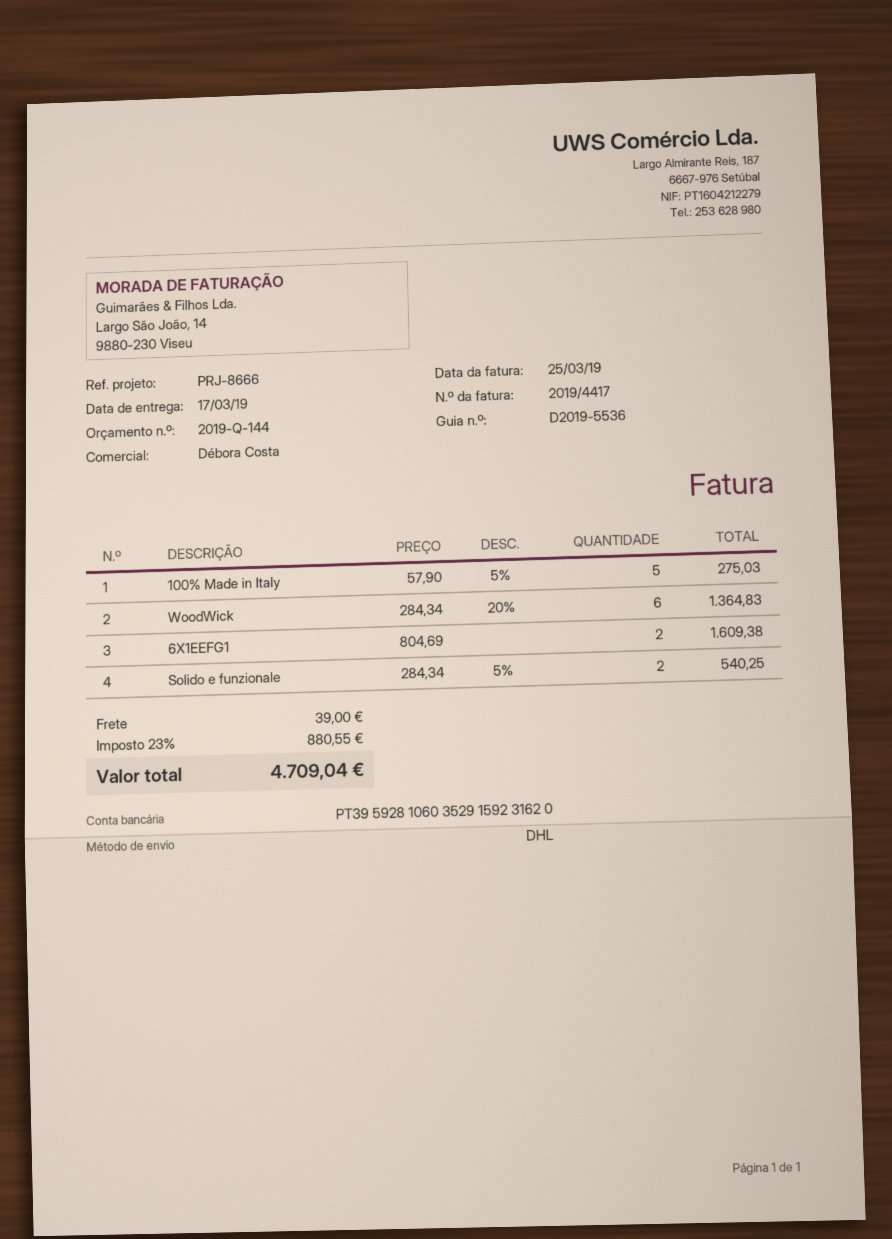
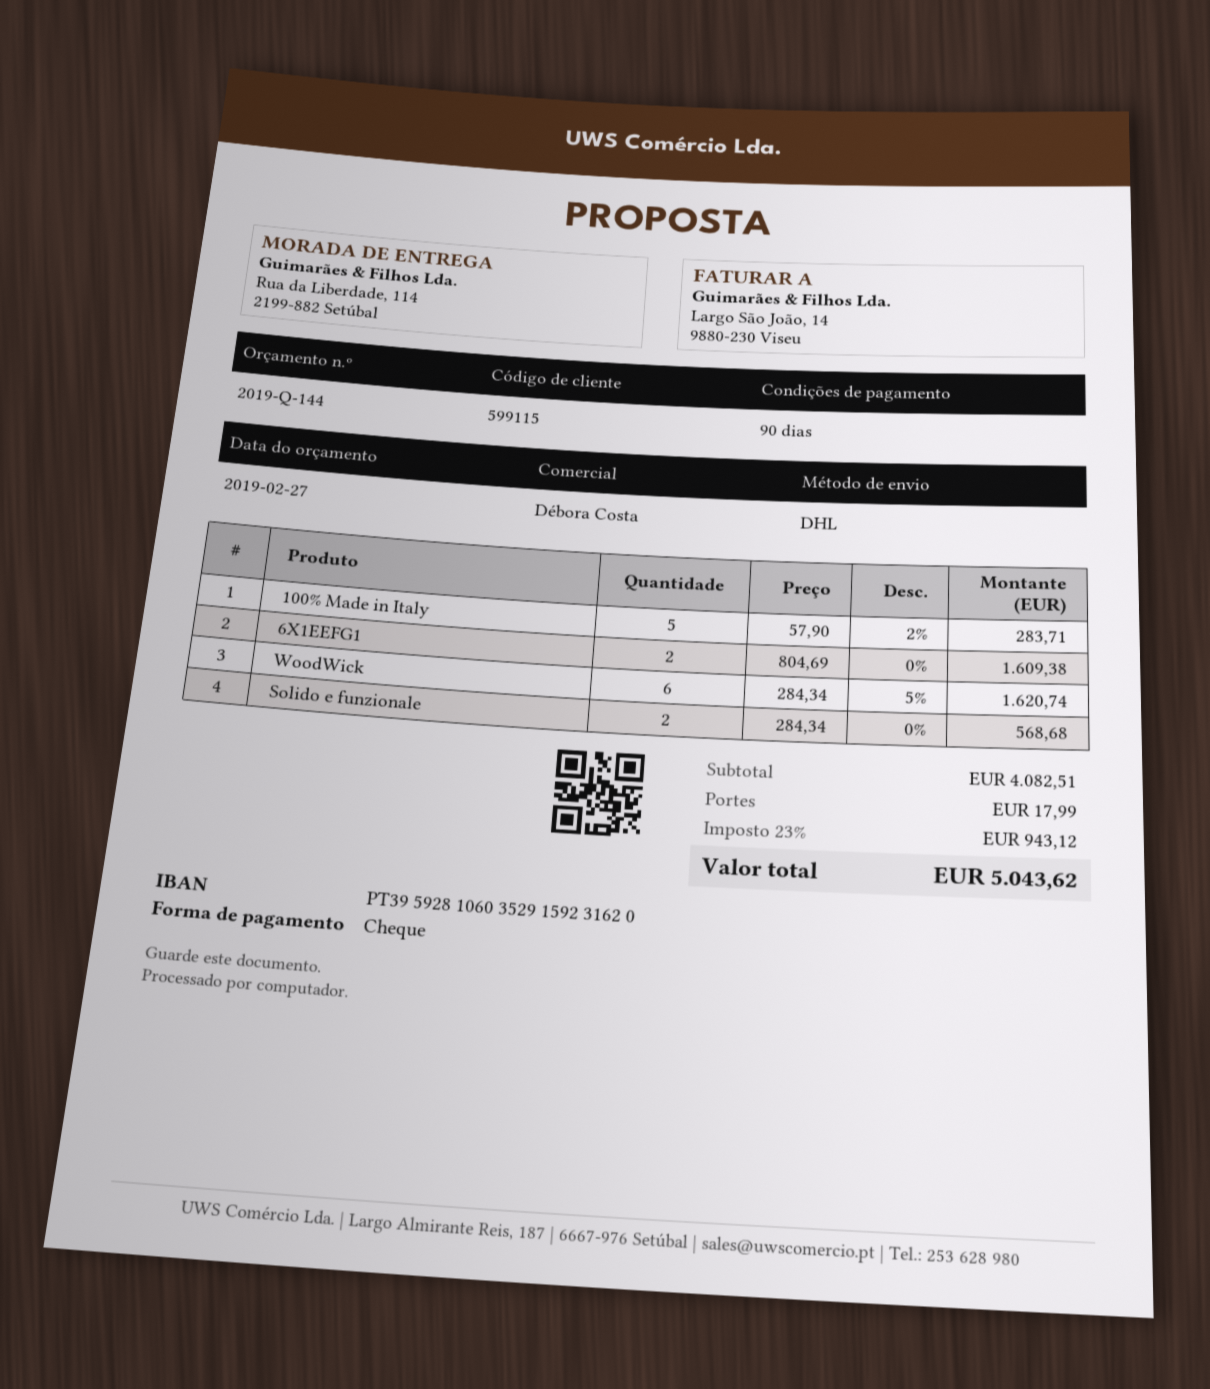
100% Made in Italy: 5 x 57.90 - 5% = 275.03 -> 5 x 57.90 - 2% = 283.71
WoodWick: 6 x 284.34 - 20% = 1364.83 -> 6 x 284.34 - 5% = 1620.74
Solido e funzionale: 2 x 284.34 - 5% = 540.25 -> 2 x 284.34 = 568.68
shipping: 39.00 -> 17.99
tax: 23% = 880.55 -> 23% = 943.12
total: 4709.04 -> 5043.62

